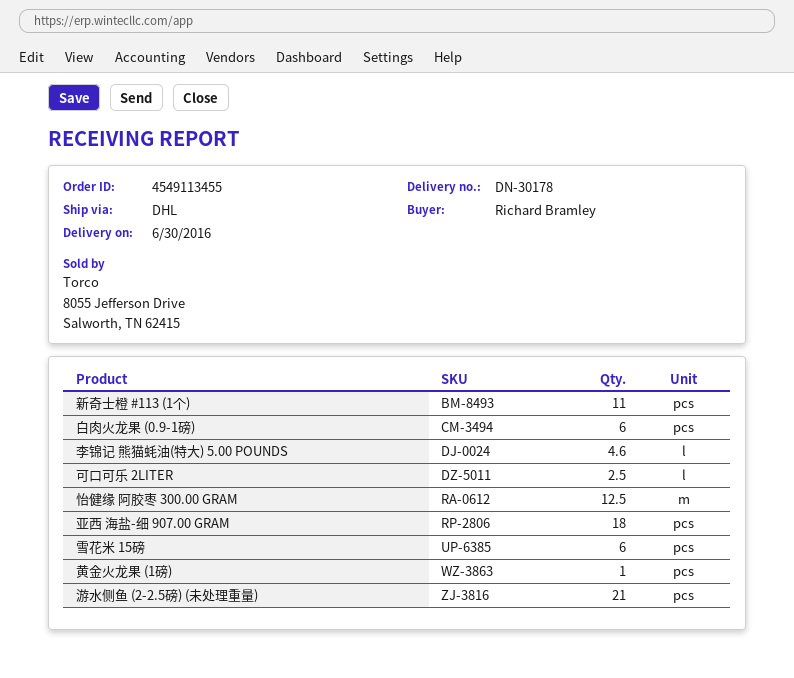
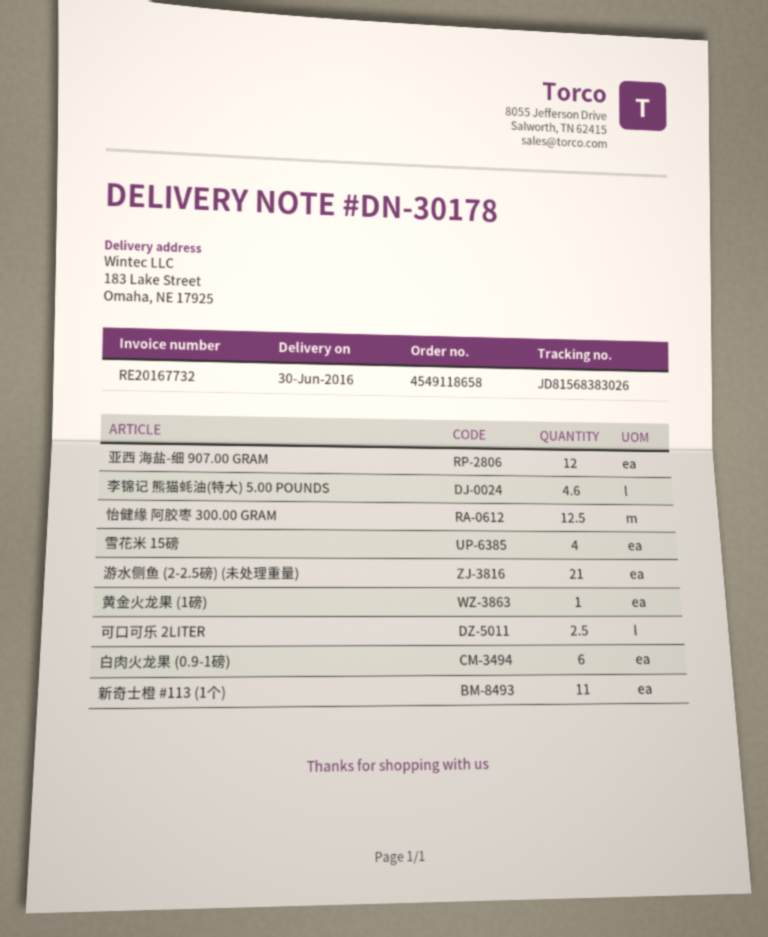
order number: 4549113455 -> 4549118658
亚西 海盐-细 907.00 GRAM: 18 -> 12
雪花米 15磅: 6 -> 4

